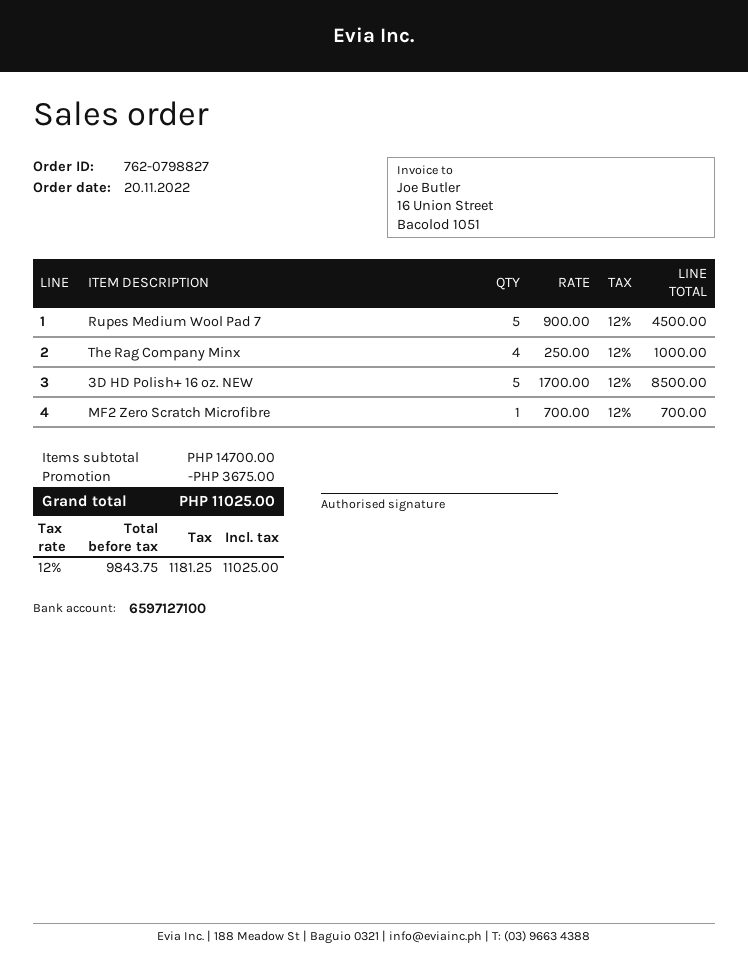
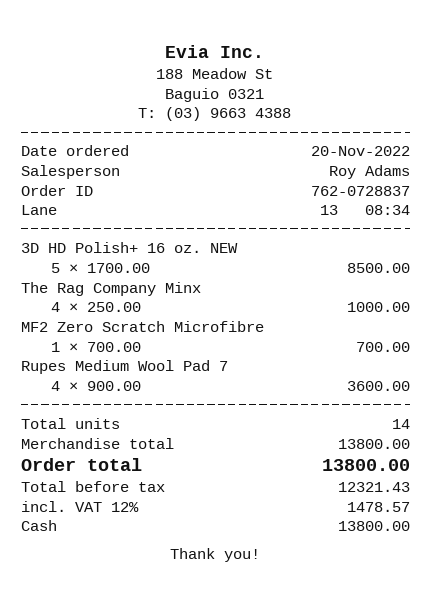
order number: 762-0798827 -> 762-0728837
Rupes Medium Wool Pad 7: 5 x 900.00 = 4500.00 -> 4 x 900.00 = 3600.00
subtotal: 14700.00 -> 13800.00
discount: 3675.00 -> none
net: 9843.75 -> 12321.43
tax: 12% = 1181.25 -> 12% = 1478.57
total: 11025.00 -> 13800.00

